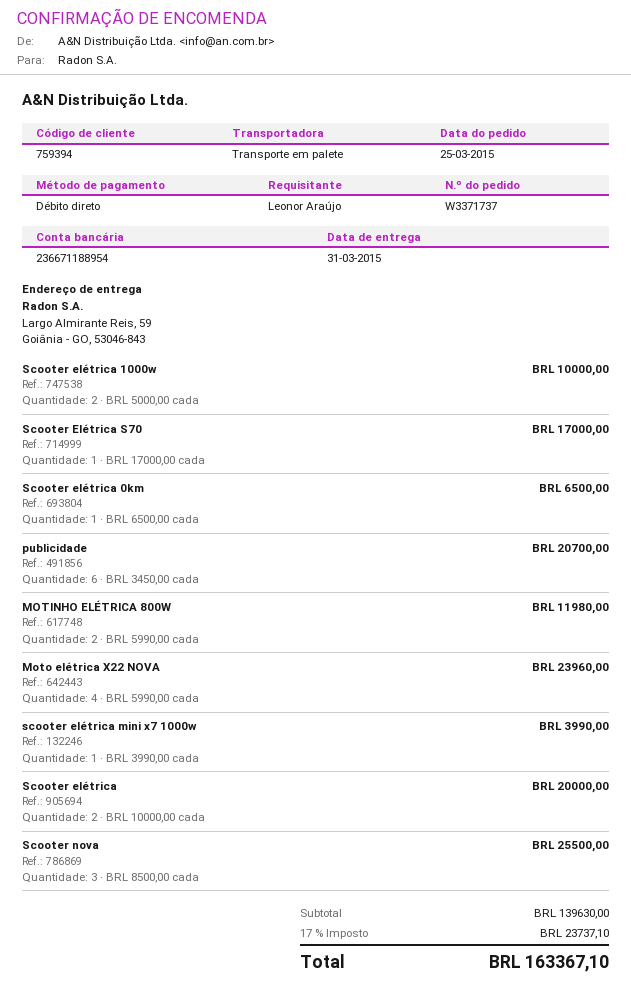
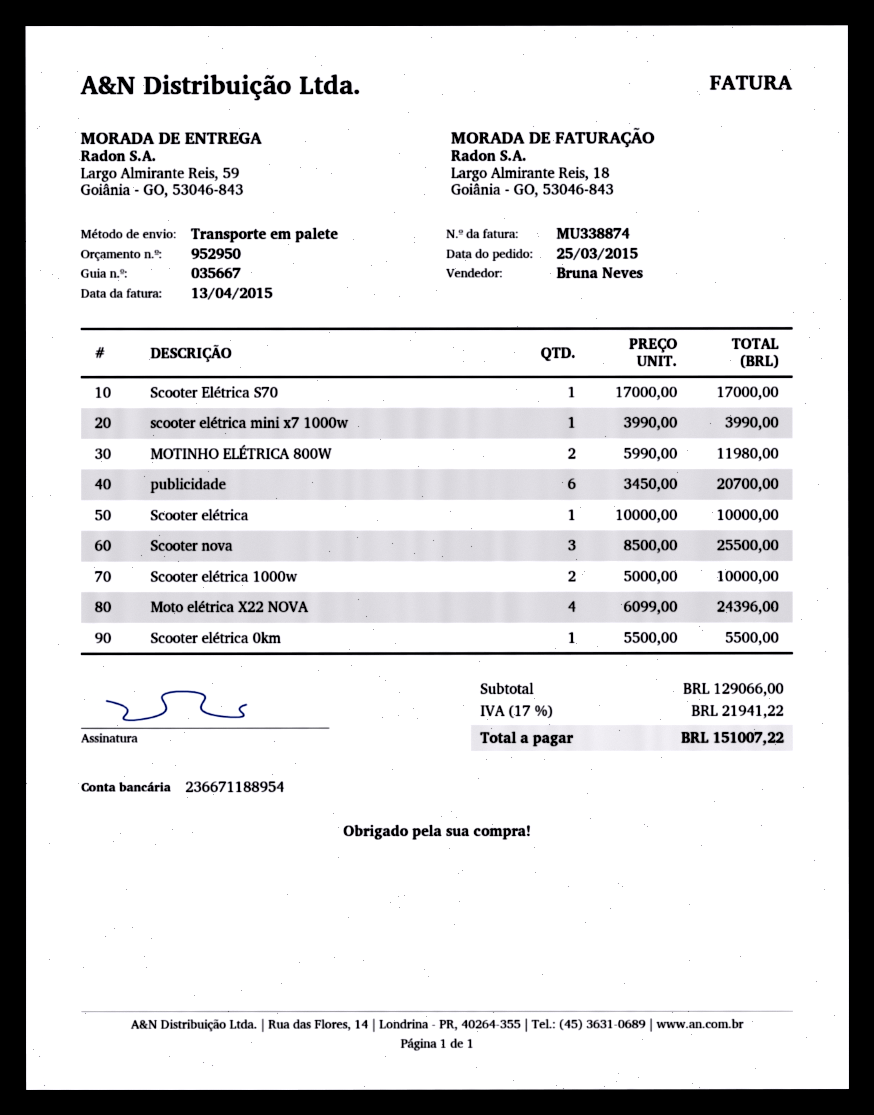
Scooter elétrica 0km: 1 x 6500.00 = 6500.00 -> 1 x 5500.00 = 5500.00
Moto elétrica X22 NOVA: 4 x 5990.00 = 23960.00 -> 4 x 6099.00 = 24396.00
Scooter elétrica: 2 x 10000.00 = 20000.00 -> 1 x 10000.00 = 10000.00
subtotal: 139630.00 -> 129066.00
tax: 17% = 23737.10 -> 17% = 21941.22
total: 163367.10 -> 151007.22

